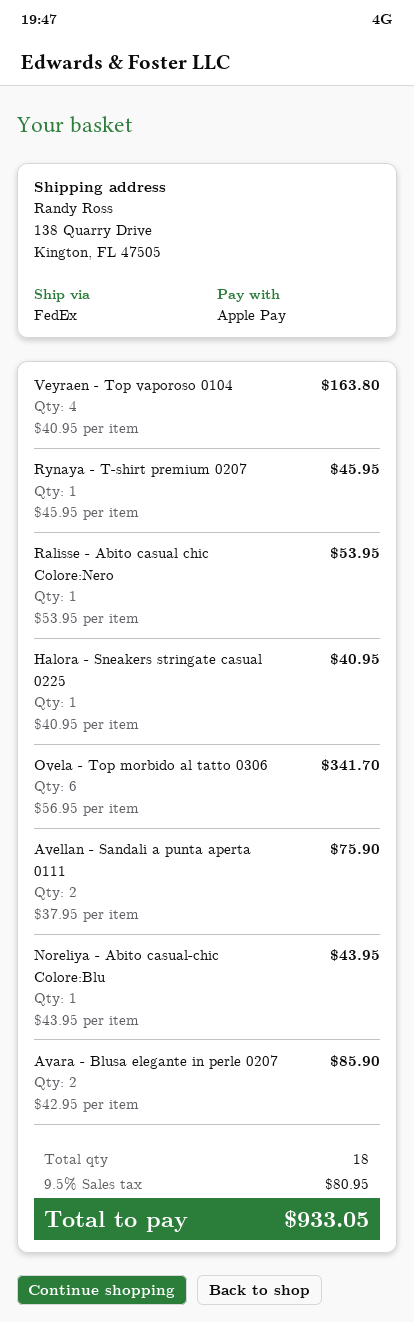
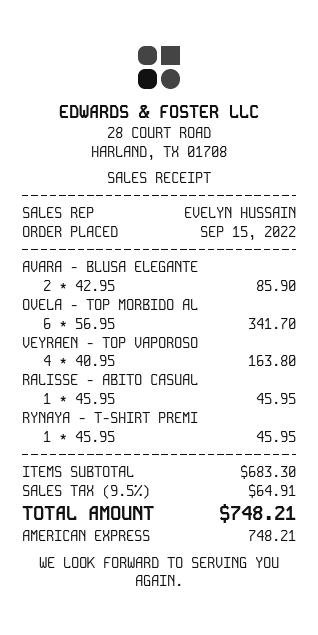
payment method: Apple Pay -> American Express
Ralisse - Abito casual chic Colore:Nero: 1 x 53.95 = 53.95 -> 1 x 45.95 = 45.95
Halora - Sneakers stringate casual 0225: 1 x 40.95 = 40.95 -> none
Avellan - Sandali a punta aperta 0111: 2 x 37.95 = 75.90 -> none
Noreliya - Abito casual-chic Colore:Blu: 1 x 43.95 = 43.95 -> none
tax: 9.5% = 80.95 -> 9.5% = 64.91
total: 933.05 -> 748.21

